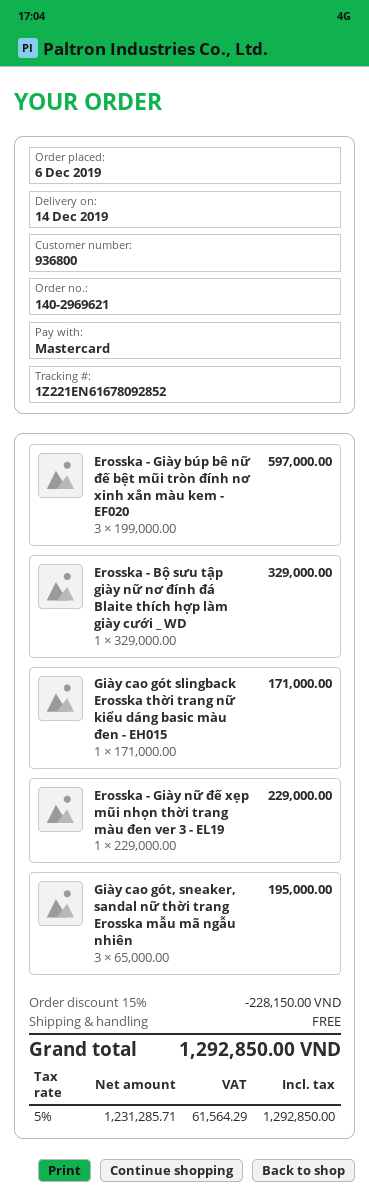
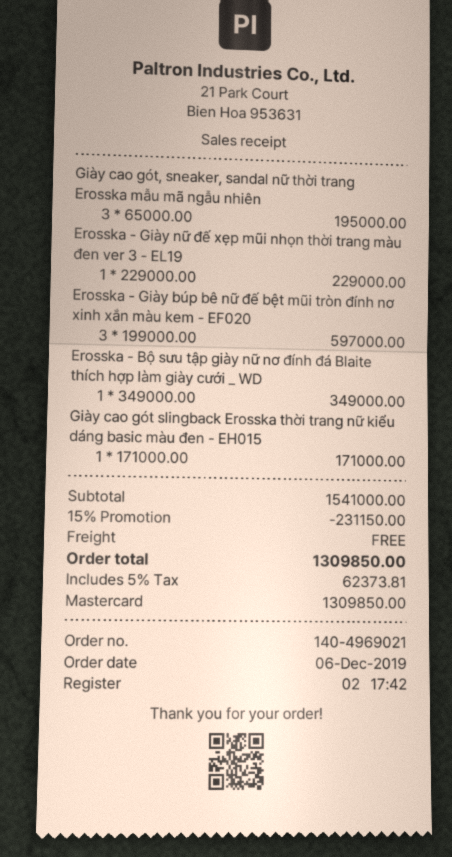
order number: 140-2969621 -> 140-4969021
Erosska - Bộ sưu tập giày nữ nơ đính đá Blaite thích hợp làm giày cưới _ WD: 1 x 329000.00 = 329000.00 -> 1 x 349000.00 = 349000.00
discount: 15% = 228150.00 -> 15% = 231150.00
tax: 5% = 61564.29 -> 5% = 62373.81
total: 1292850.00 -> 1309850.00

